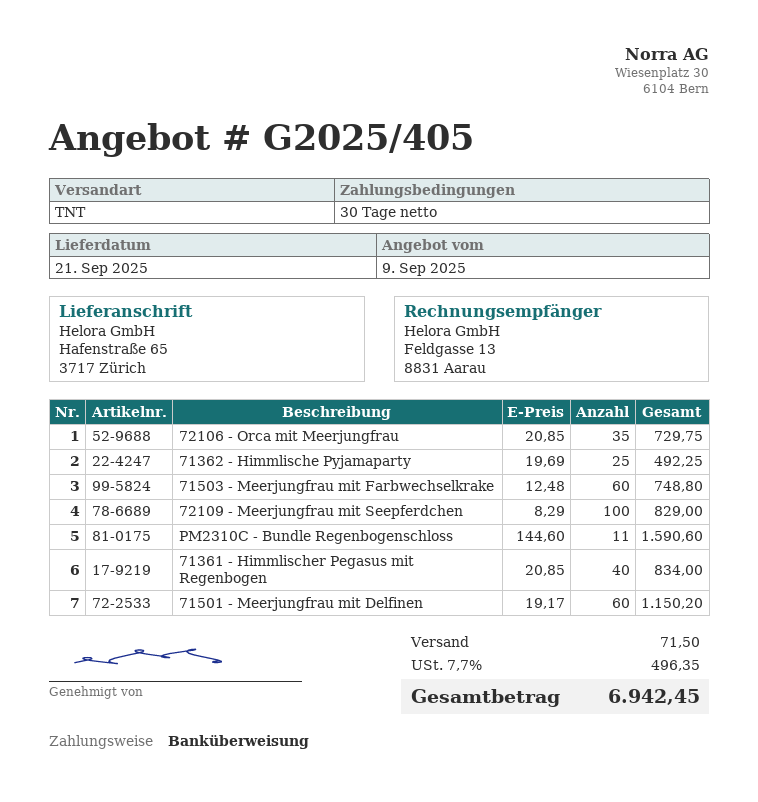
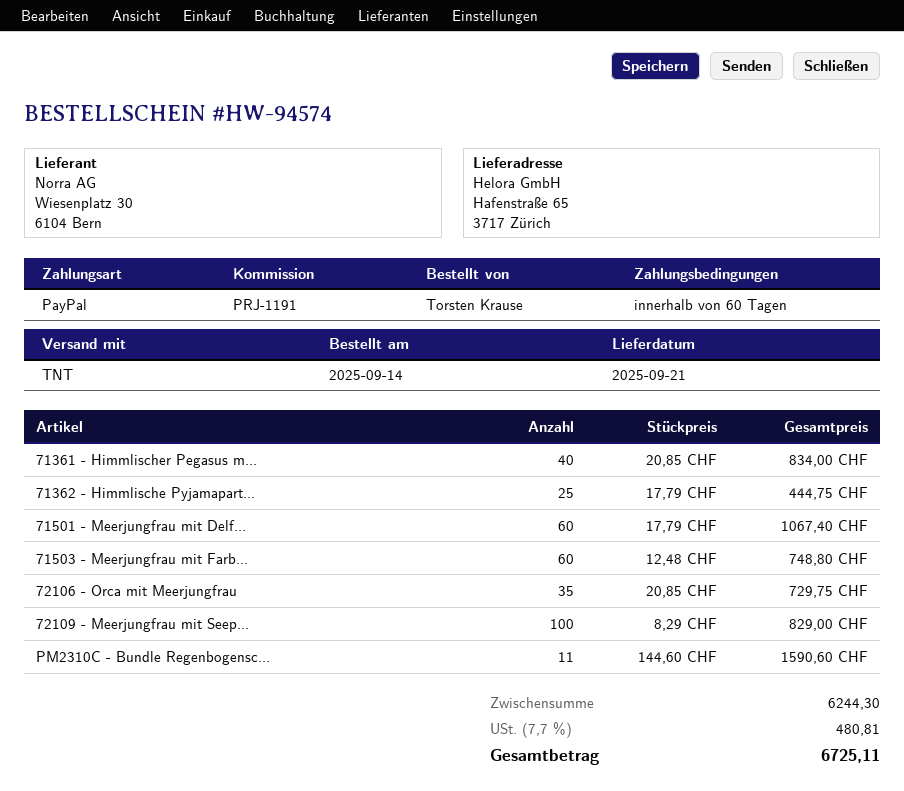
payment terms: 30 days -> 60 days
payment method: bank transfer -> PayPal
71362 - Himmlische Pyjamaparty: 25 x 19.69 = 492.25 -> 25 x 17.79 = 444.75
71501 - Meerjungfrau mit Delfinen: 60 x 19.17 = 1150.20 -> 60 x 17.79 = 1067.40
shipping: 71.50 -> none
tax: 7.7% = 496.35 -> 7.7% = 480.81
total: 6942.45 -> 6725.11

